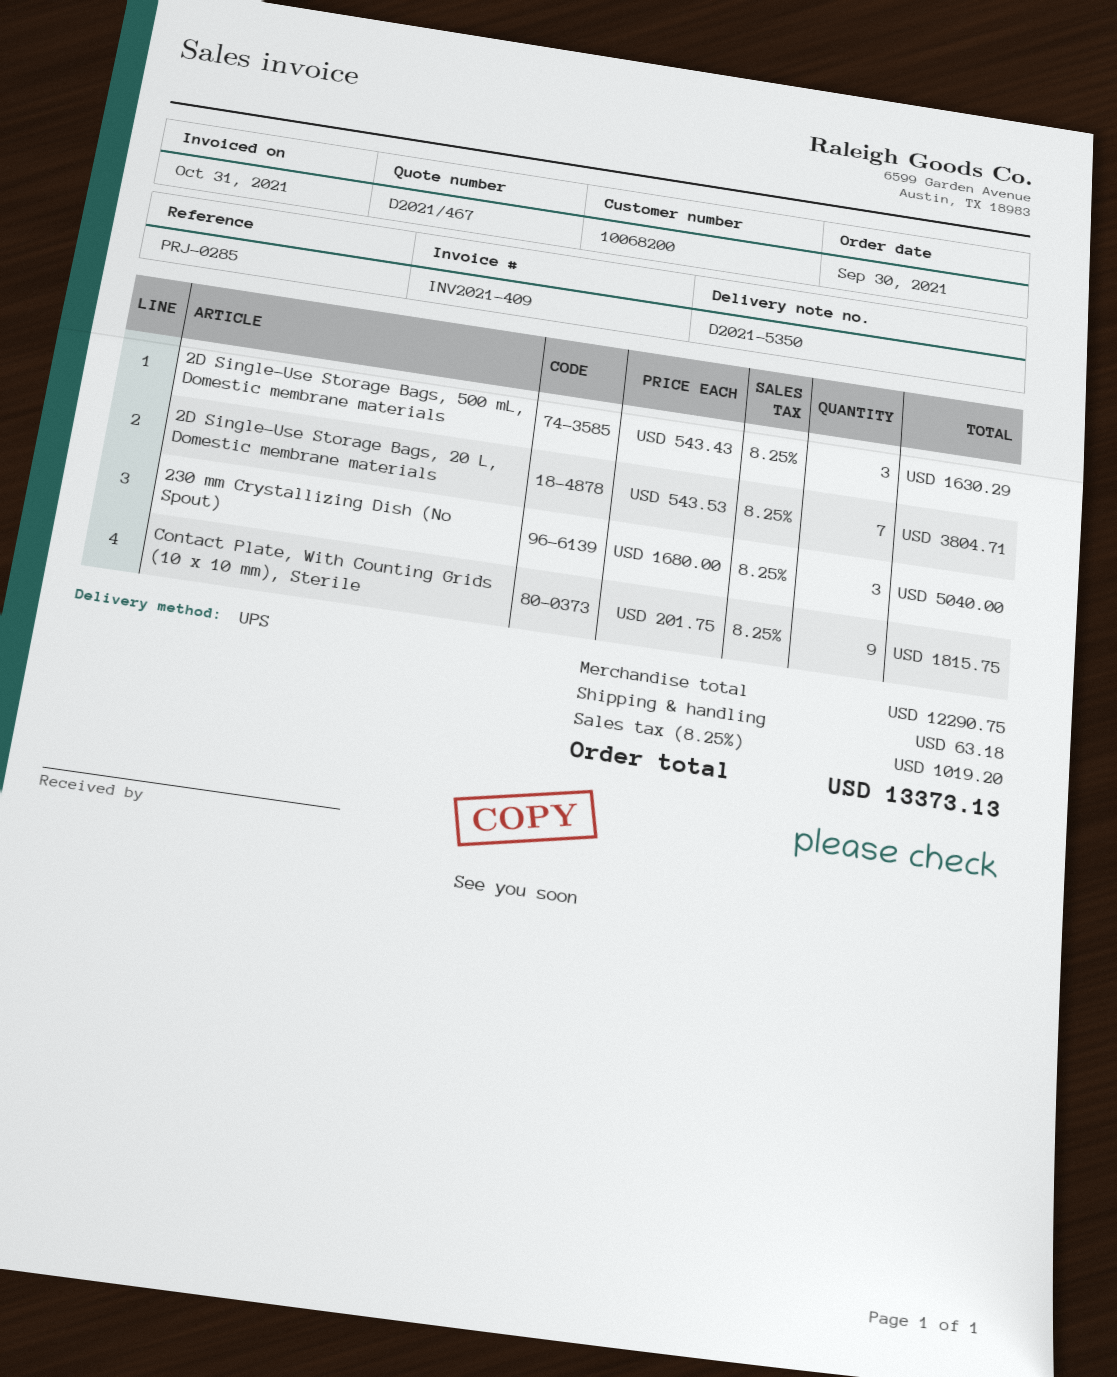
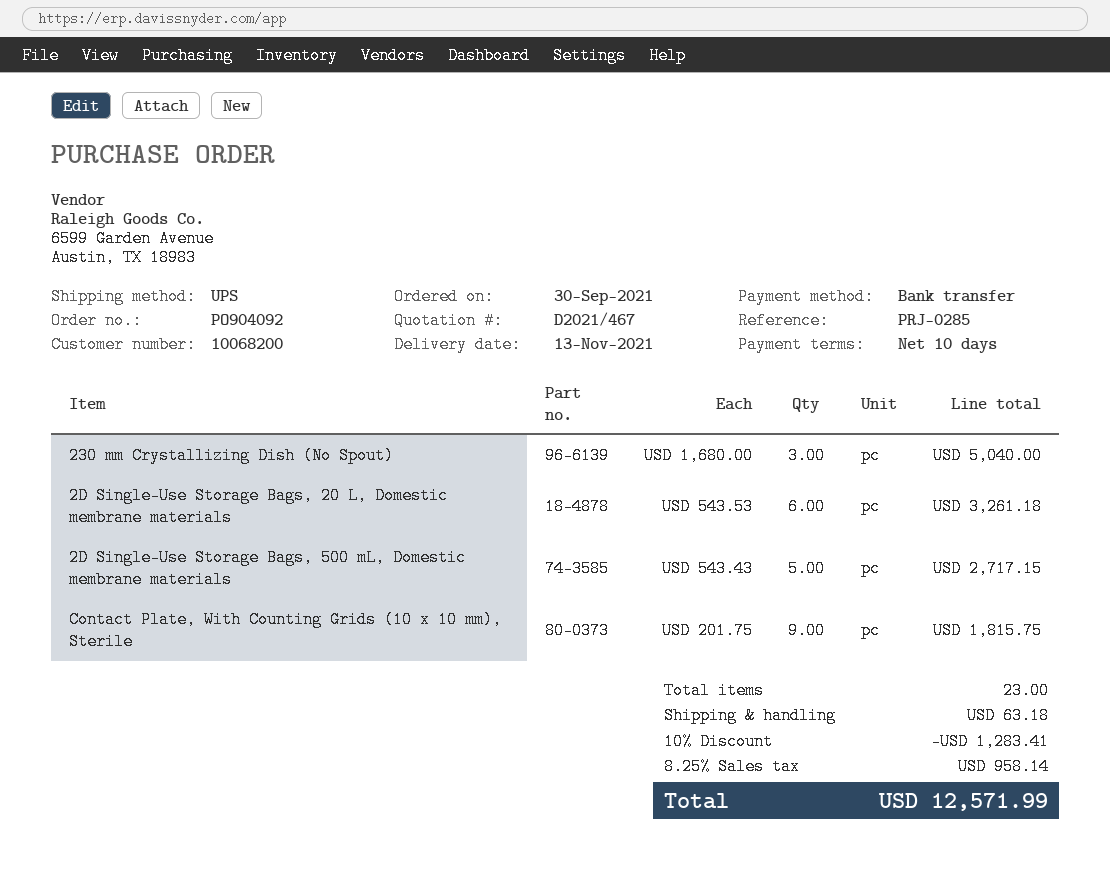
2D Single-Use Storage Bags, 500 mL, Domestic membrane materials: 3 x 543.43 = 1630.29 -> 5 x 543.43 = 2717.15
2D Single-Use Storage Bags, 20 L, Domestic membrane materials: 7 x 543.53 = 3804.71 -> 6 x 543.53 = 3261.18
discount: none -> 10% = 1283.41
tax: 8.25% = 1019.20 -> 8.25% = 958.14
total: 13373.13 -> 12571.99

